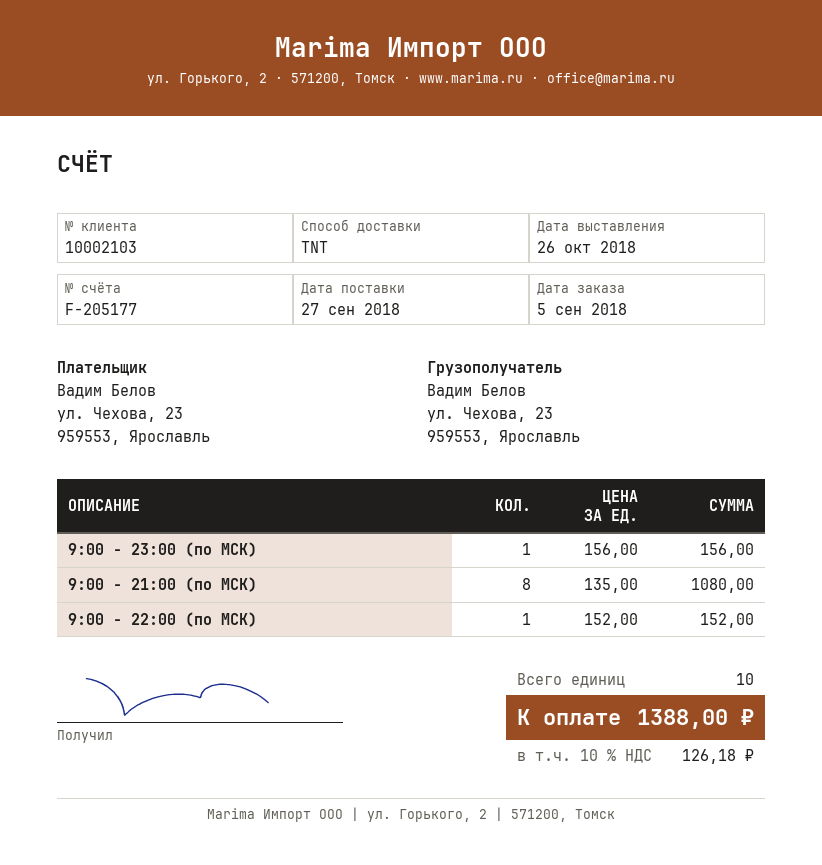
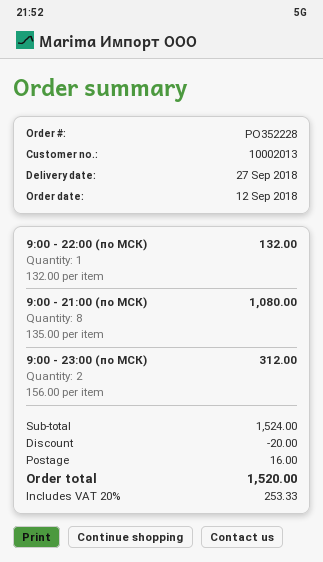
order date: 2018-09-05 -> 2018-09-12
customer number: 10002103 -> 10002013
9:00 - 23:00 (по МСК): 1 x 156.00 = 156.00 -> 2 x 156.00 = 312.00
9:00 - 22:00 (по МСК): 1 x 152.00 = 152.00 -> 1 x 132.00 = 132.00
discount: none -> 20.00
shipping: none -> 16.00
tax: 10% = 126.18 -> 20% = 253.33
total: 1388.00 -> 1520.00

